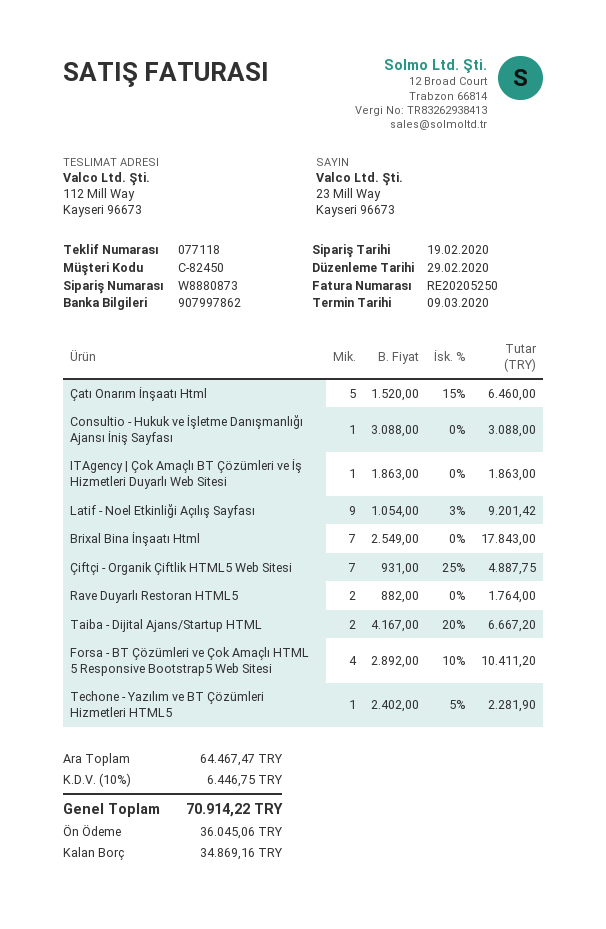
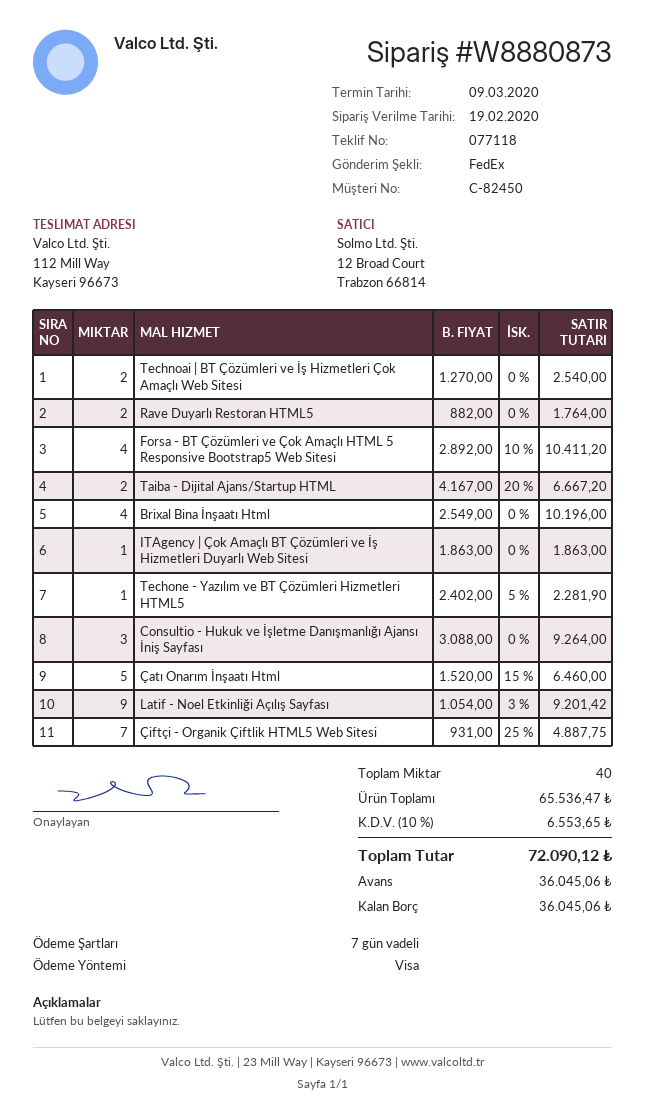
Consultio - Hukuk ve İşletme Danışmanlığı Ajansı İniş Sayfası: 1 x 3088.00 = 3088.00 -> 3 x 3088.00 = 9264.00
Brixal Bina İnşaatı Html: 7 x 2549.00 = 17843.00 -> 4 x 2549.00 = 10196.00
Technoai | BT Çözümleri ve İş Hizmetleri Çok Amaçlı Web Sitesi: none -> 2 x 1270.00 = 2540.00
subtotal: 64467.47 -> 65536.47
tax: 10% = 6446.75 -> 10% = 6553.65
total: 70914.22 -> 72090.12
balance: 34869.16 -> 36045.06

